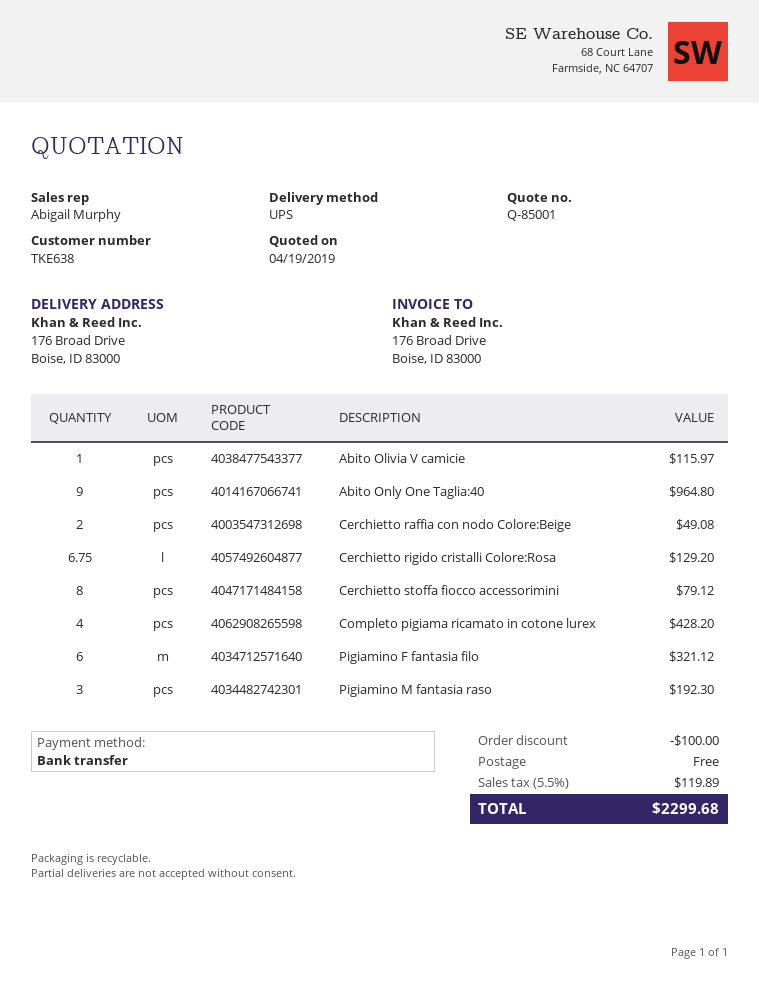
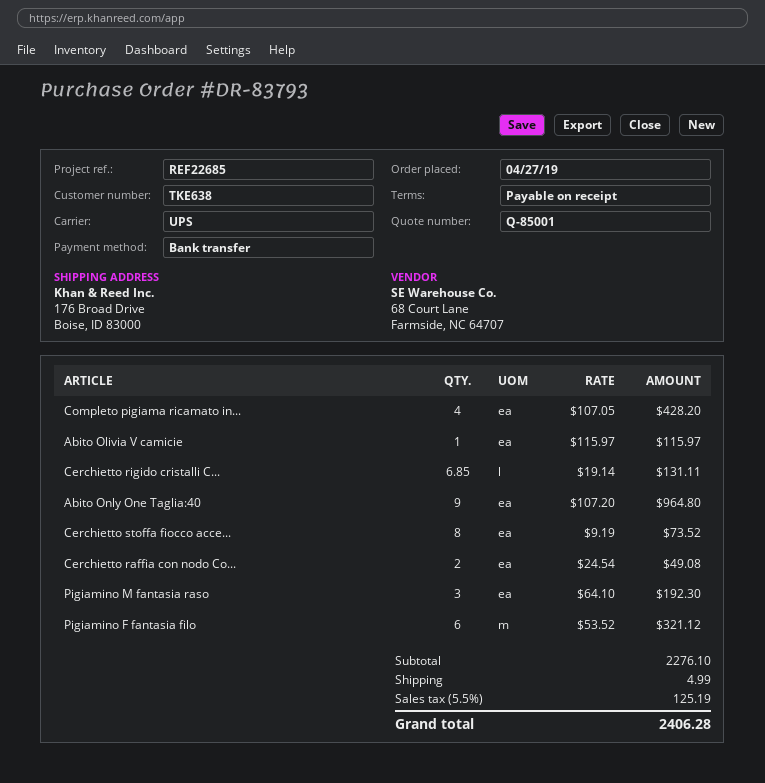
Cerchietto rigido cristalli Colore:Rosa: 6.75 for 129.20 -> 6.85 for 131.11
Cerchietto stoffa fiocco accessorimini: 8 for 79.12 -> 8 for 73.52
discount: 100.00 -> none
shipping: 0.00 -> 4.99
tax: 5.5% = 119.89 -> 5.5% = 125.19
total: 2299.68 -> 2406.28

